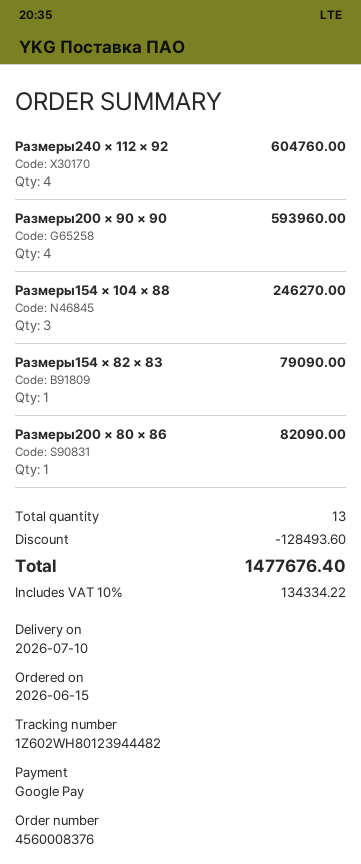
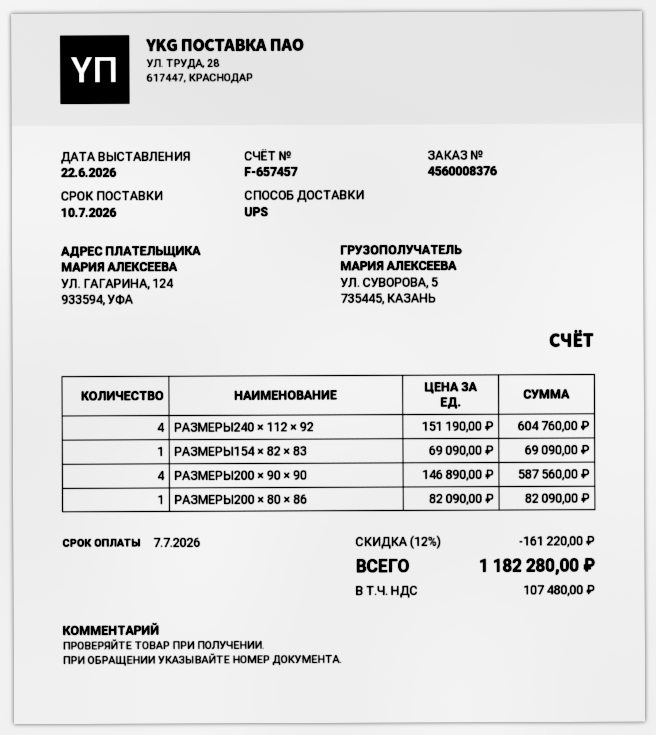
Размеры200 × 90 × 90: 4 for 593960.00 -> 4 for 587560.00
Размеры154 × 104 × 88: 3 for 246270.00 -> none
Размеры154 × 82 × 83: 1 for 79090.00 -> 1 for 69090.00
discount: 128493.60 -> 161220.00
tax: 134334.22 -> 107480.00
total: 1477676.40 -> 1182280.00

